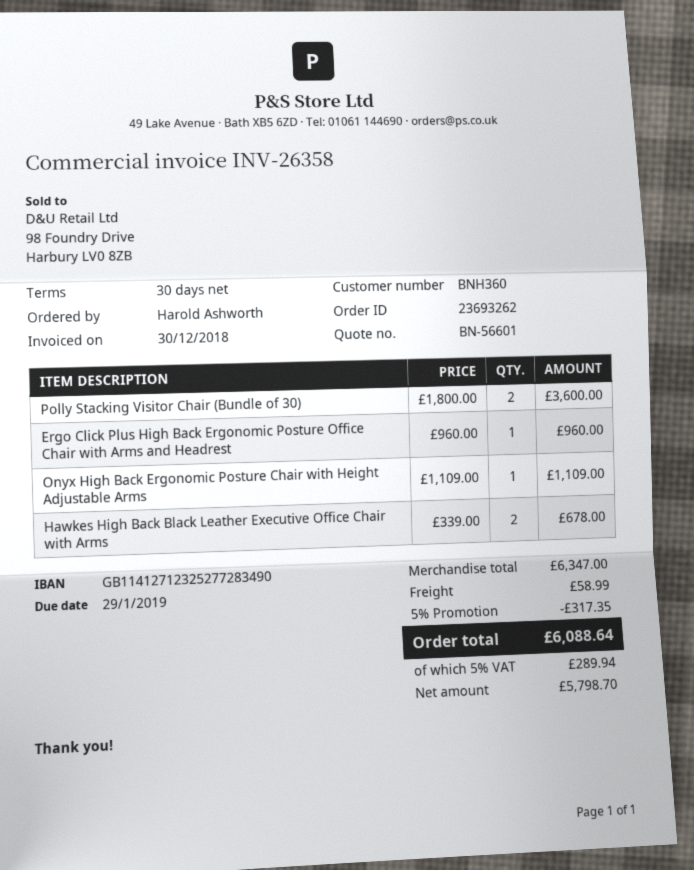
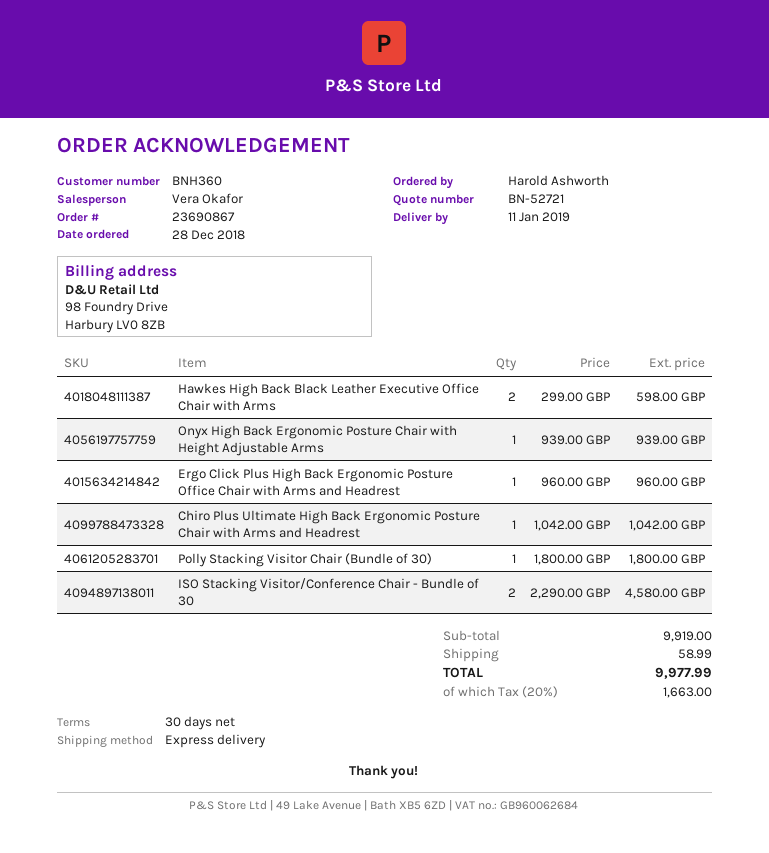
quote number: BN-56601 -> BN-52721
order number: 23693262 -> 23690867
Polly Stacking Visitor Chair (Bundle of 30): 2 x 1800.00 = 3600.00 -> 1 x 1800.00 = 1800.00
Onyx High Back Ergonomic Posture Chair with Height Adjustable Arms: 1 x 1109.00 = 1109.00 -> 1 x 939.00 = 939.00
Hawkes High Back Black Leather Executive Office Chair with Arms: 2 x 339.00 = 678.00 -> 2 x 299.00 = 598.00
Chiro Plus Ultimate High Back Ergonomic Posture Chair with Arms and Headrest: none -> 1 x 1042.00 = 1042.00
ISO Stacking Visitor/Conference Chair - Bundle of 30: none -> 2 x 2290.00 = 4580.00
subtotal: 6347.00 -> 9919.00
discount: 5% = 317.35 -> none
tax: 5% = 289.94 -> 20% = 1663.00
total: 6088.64 -> 9977.99

